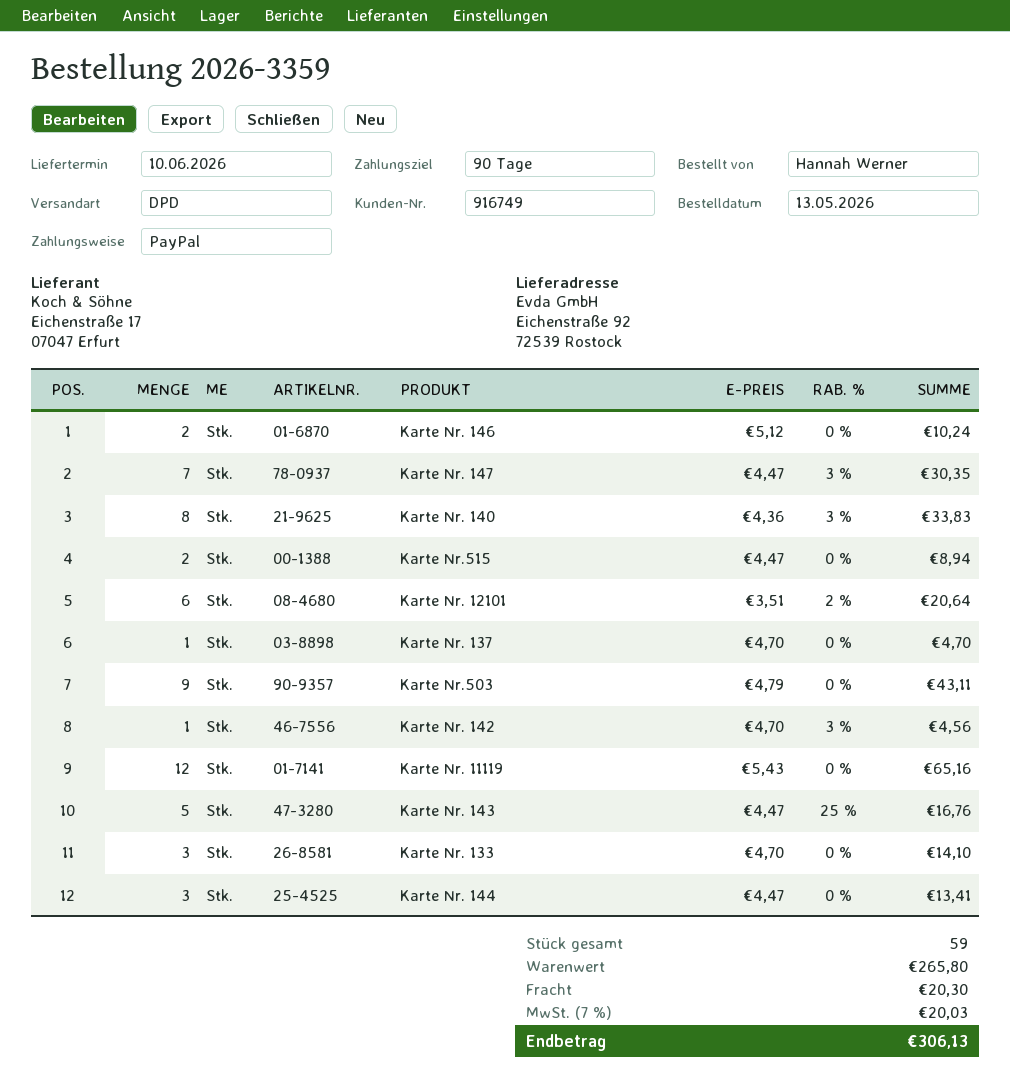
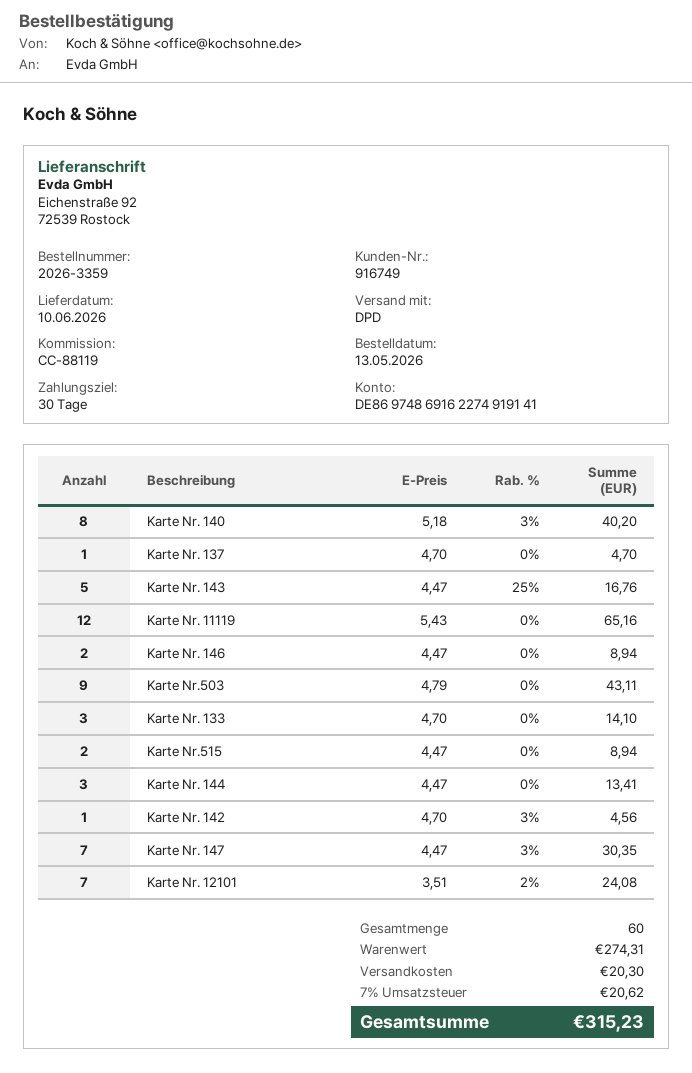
payment terms: 90 days -> 30 days
Karte Nr. 146: 2 x 5.12 = 10.24 -> 2 x 4.47 = 8.94
Karte Nr. 140: 8 x 4.36 - 3% = 33.83 -> 8 x 5.18 - 3% = 40.20
Karte Nr. 12101: 6 x 3.51 - 2% = 20.64 -> 7 x 3.51 - 2% = 24.08
total quantity: 59 -> 60
subtotal: 265.80 -> 274.31
tax: 7% = 20.03 -> 7% = 20.62
total: 306.13 -> 315.23

